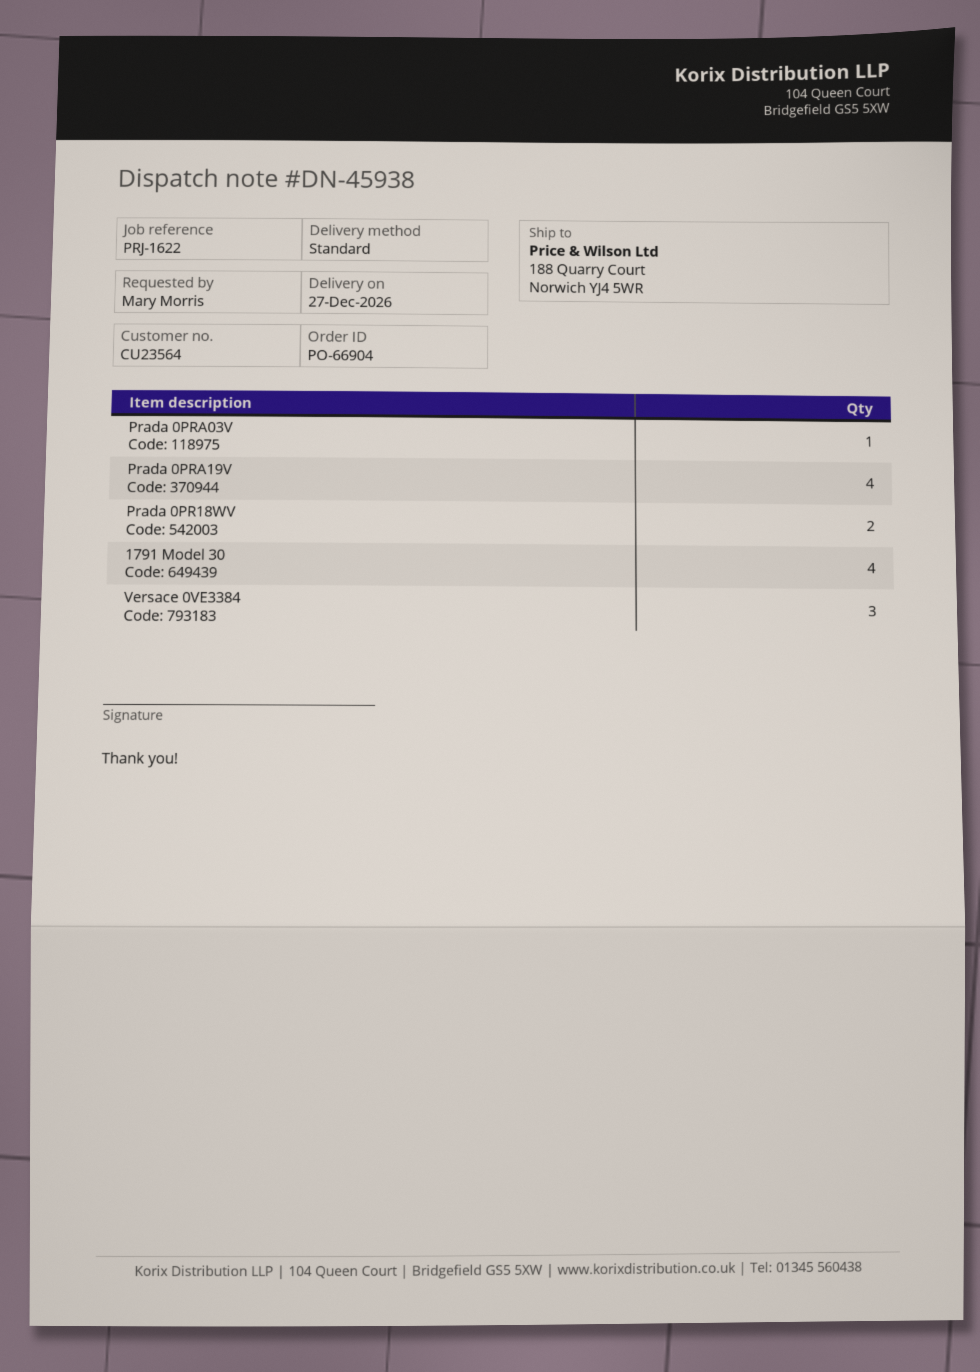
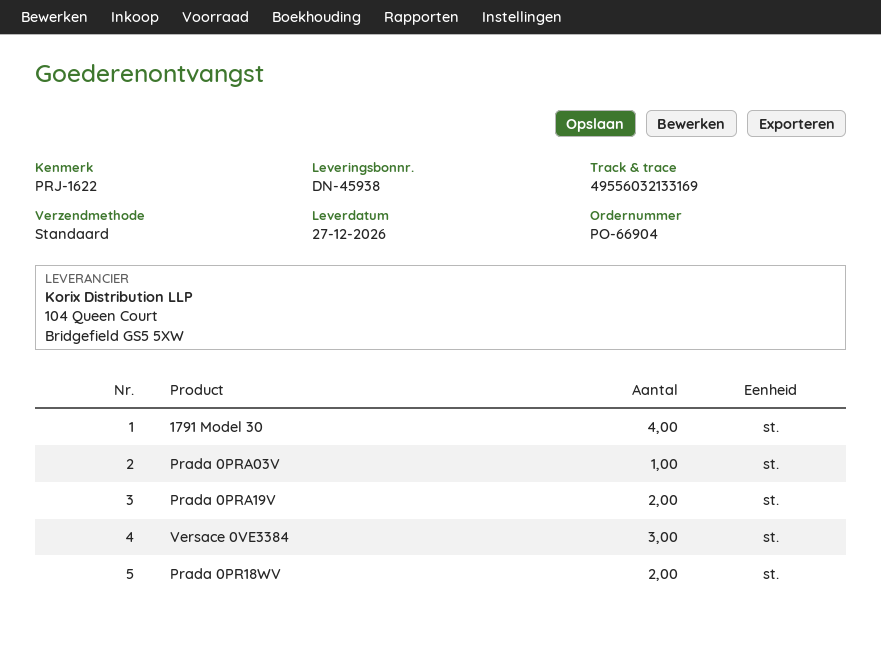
Prada 0PRA19V: 4 -> 2

